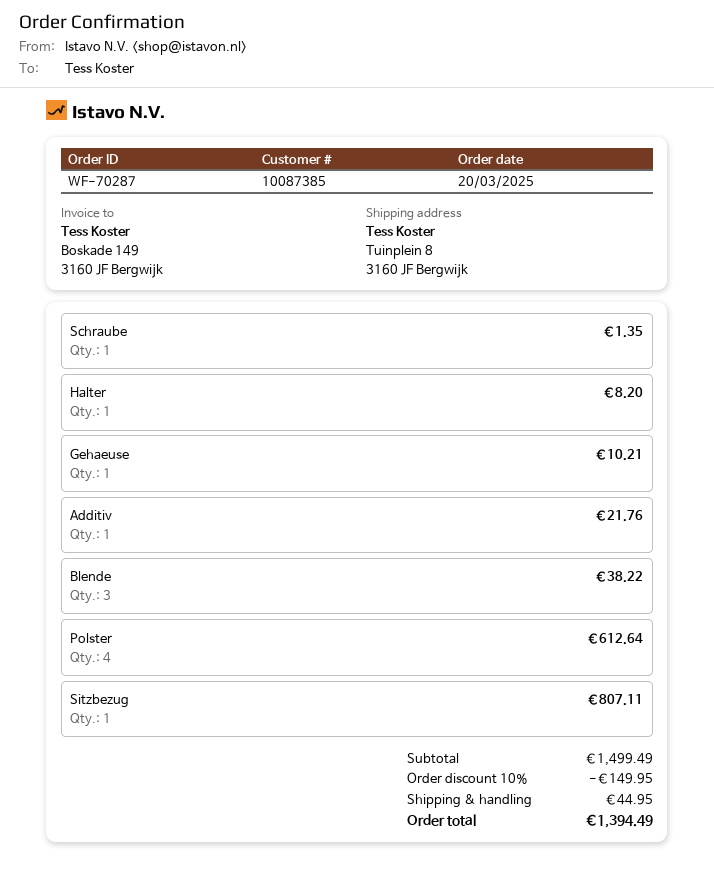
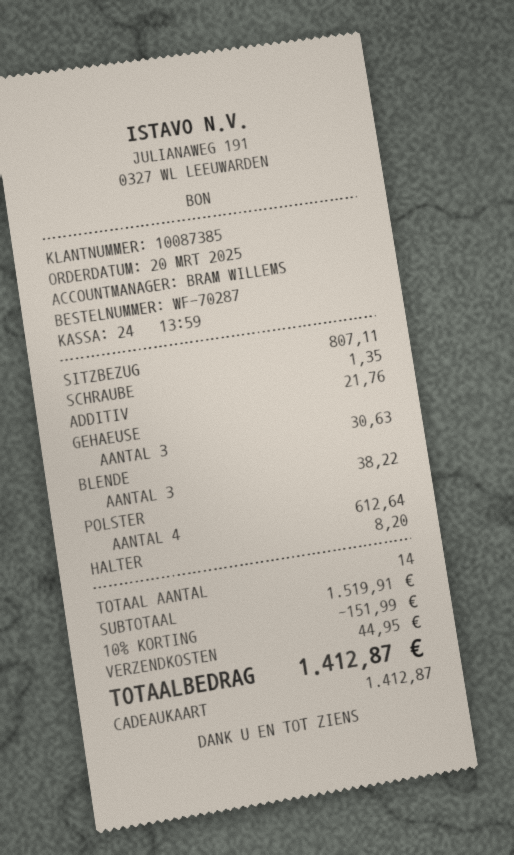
Gehaeuse: 1 for 10.21 -> 3 for 30.63
subtotal: 1499.49 -> 1519.91
discount: 10% = 149.95 -> 10% = 151.99
total: 1394.49 -> 1412.87

